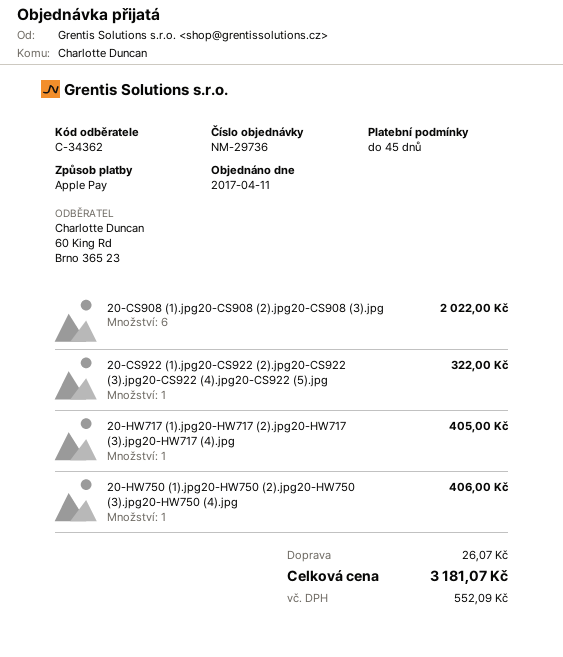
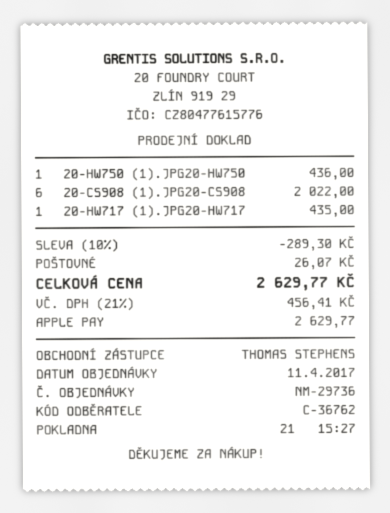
customer number: C-34362 -> C-36762
20-CS922 (1).jpg20-CS922 (2).jpg20-CS922 (3).jpg20-CS922 (4).jpg20-CS922 (5).jpg: 1 for 322.00 -> none
20-HW717 (1).jpg20-HW717 (2).jpg20-HW717 (3).jpg20-HW717 (4).jpg: 1 for 405.00 -> 1 for 435.00
20-HW750 (1).jpg20-HW750 (2).jpg20-HW750 (3).jpg20-HW750 (4).jpg: 1 for 406.00 -> 1 for 436.00
discount: none -> 10% = 289.30
tax: 552.09 -> 456.41
total: 3181.07 -> 2629.77

